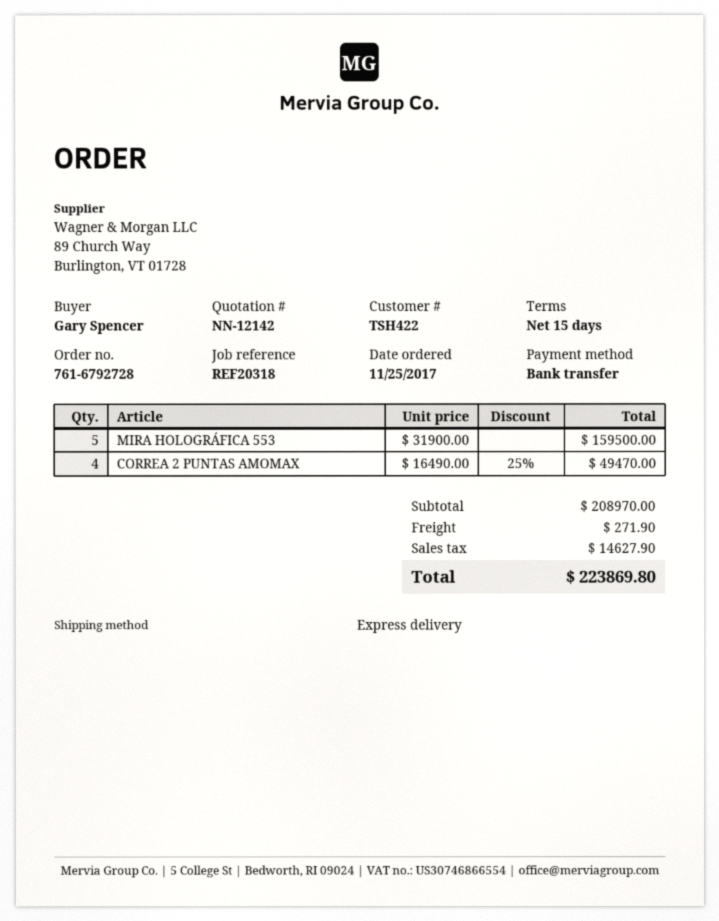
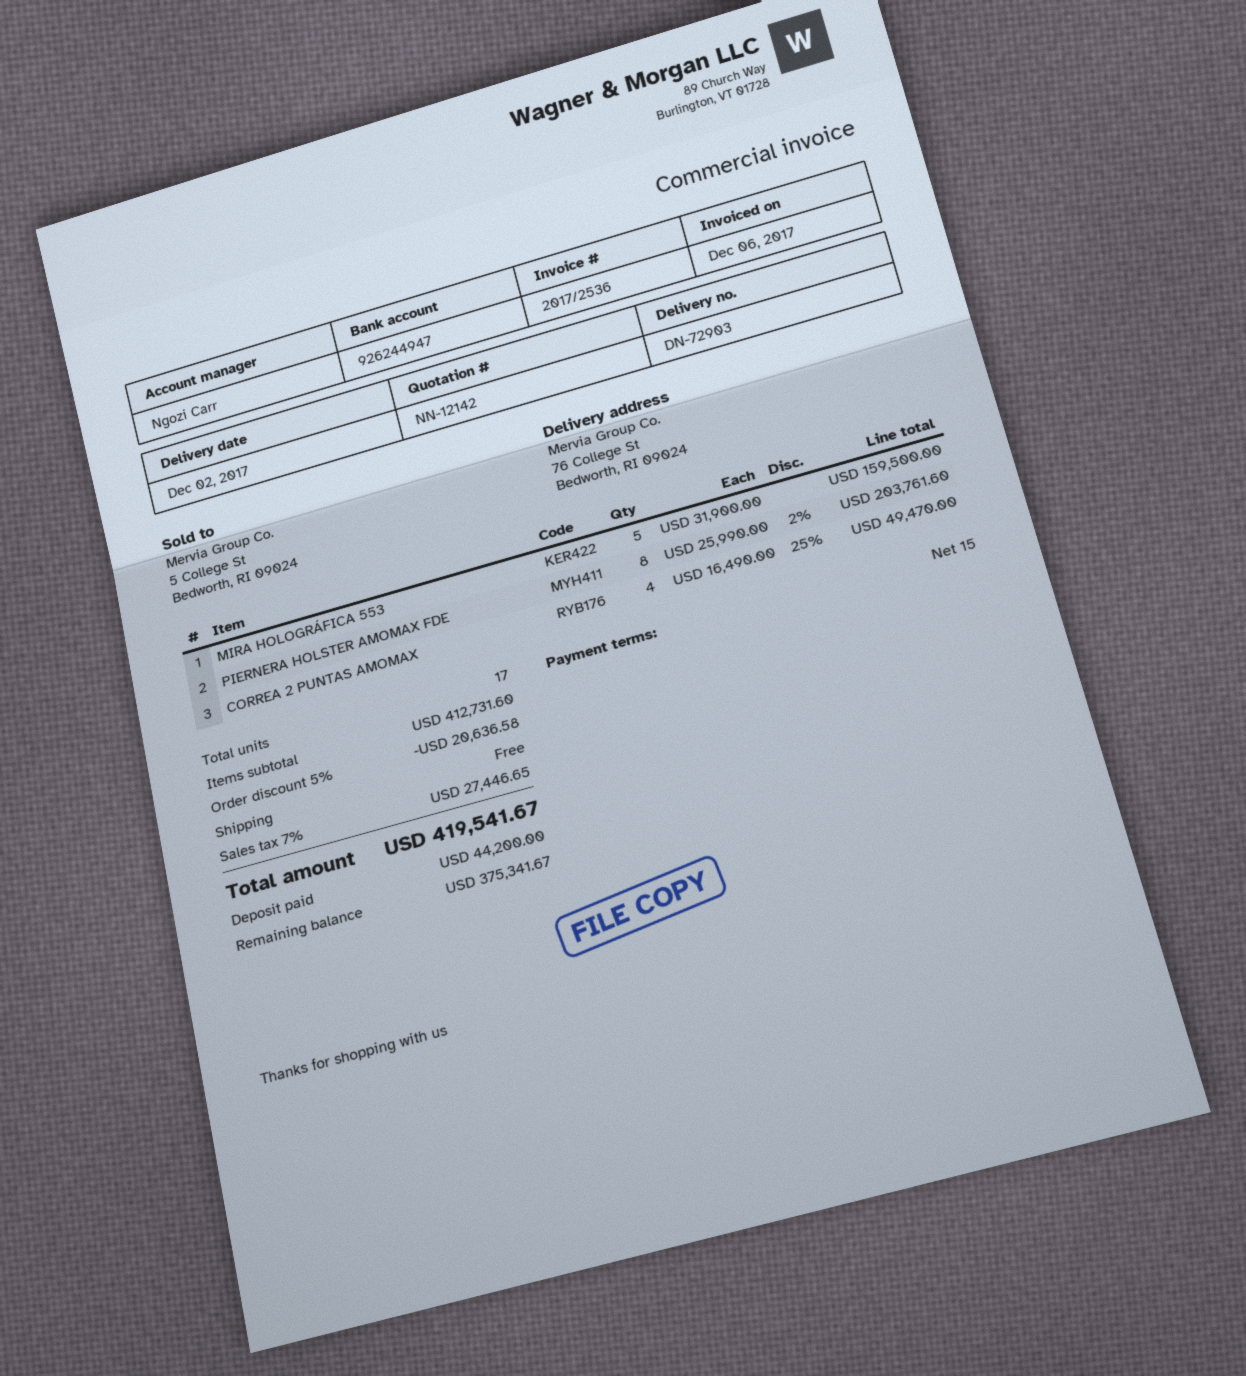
PIERNERA HOLSTER AMOMAX FDE: none -> 8 x 25990.00 - 2% = 203761.60
subtotal: 208970.00 -> 412731.60
discount: none -> 5% = 20636.58
shipping: 271.90 -> 0.00
tax: 14627.90 -> 27446.65
total: 223869.80 -> 419541.67

